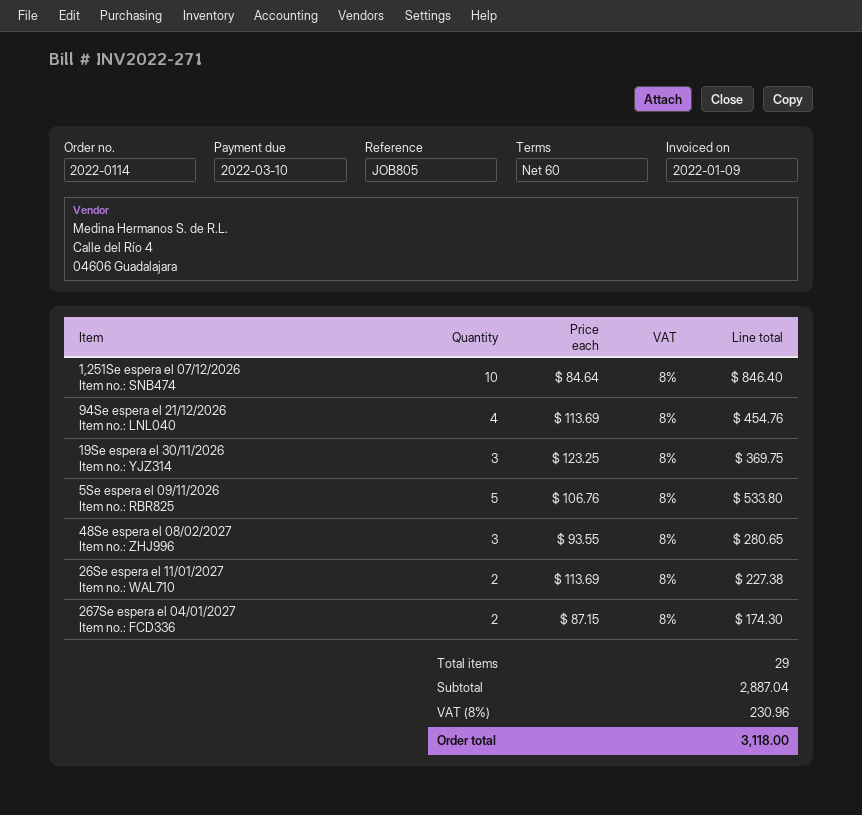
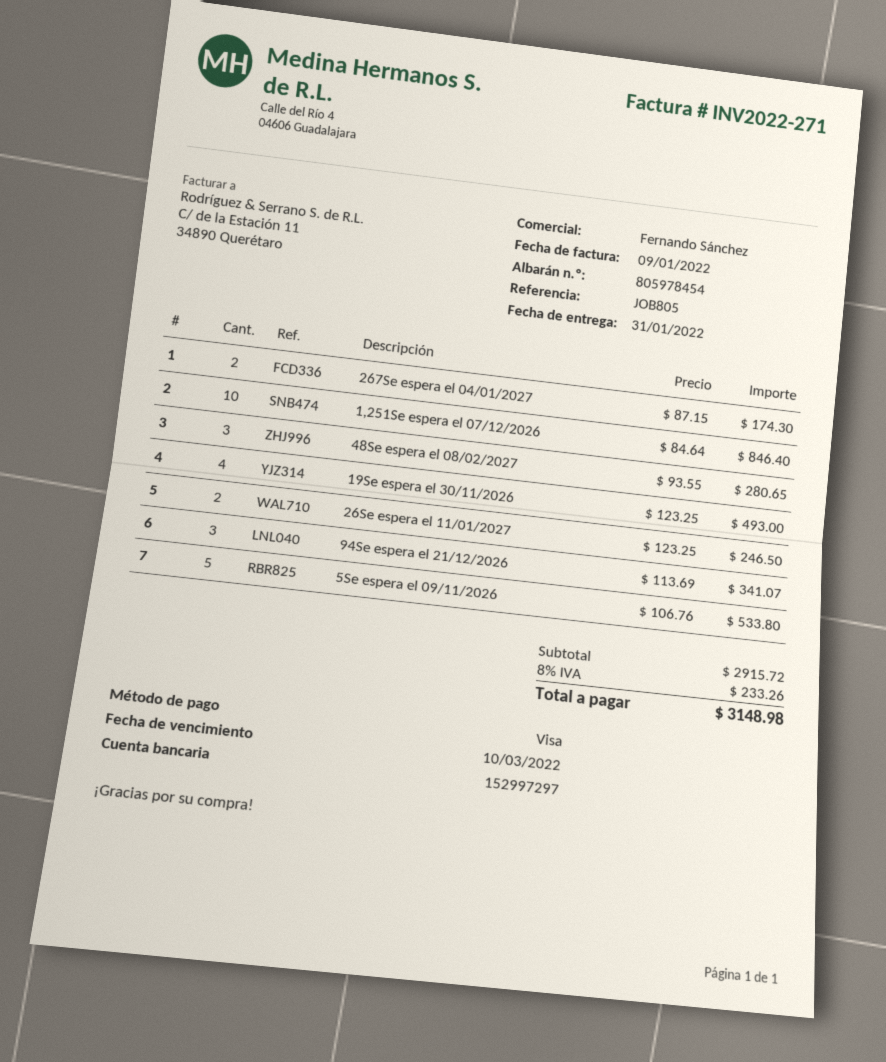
94Se espera el 21/12/2026: 4 x 113.69 = 454.76 -> 3 x 113.69 = 341.07
19Se espera el 30/11/2026: 3 x 123.25 = 369.75 -> 4 x 123.25 = 493.00
26Se espera el 11/01/2027: 2 x 113.69 = 227.38 -> 2 x 123.25 = 246.50
subtotal: 2887.04 -> 2915.72
tax: 8% = 230.96 -> 8% = 233.26
total: 3118.00 -> 3148.98

